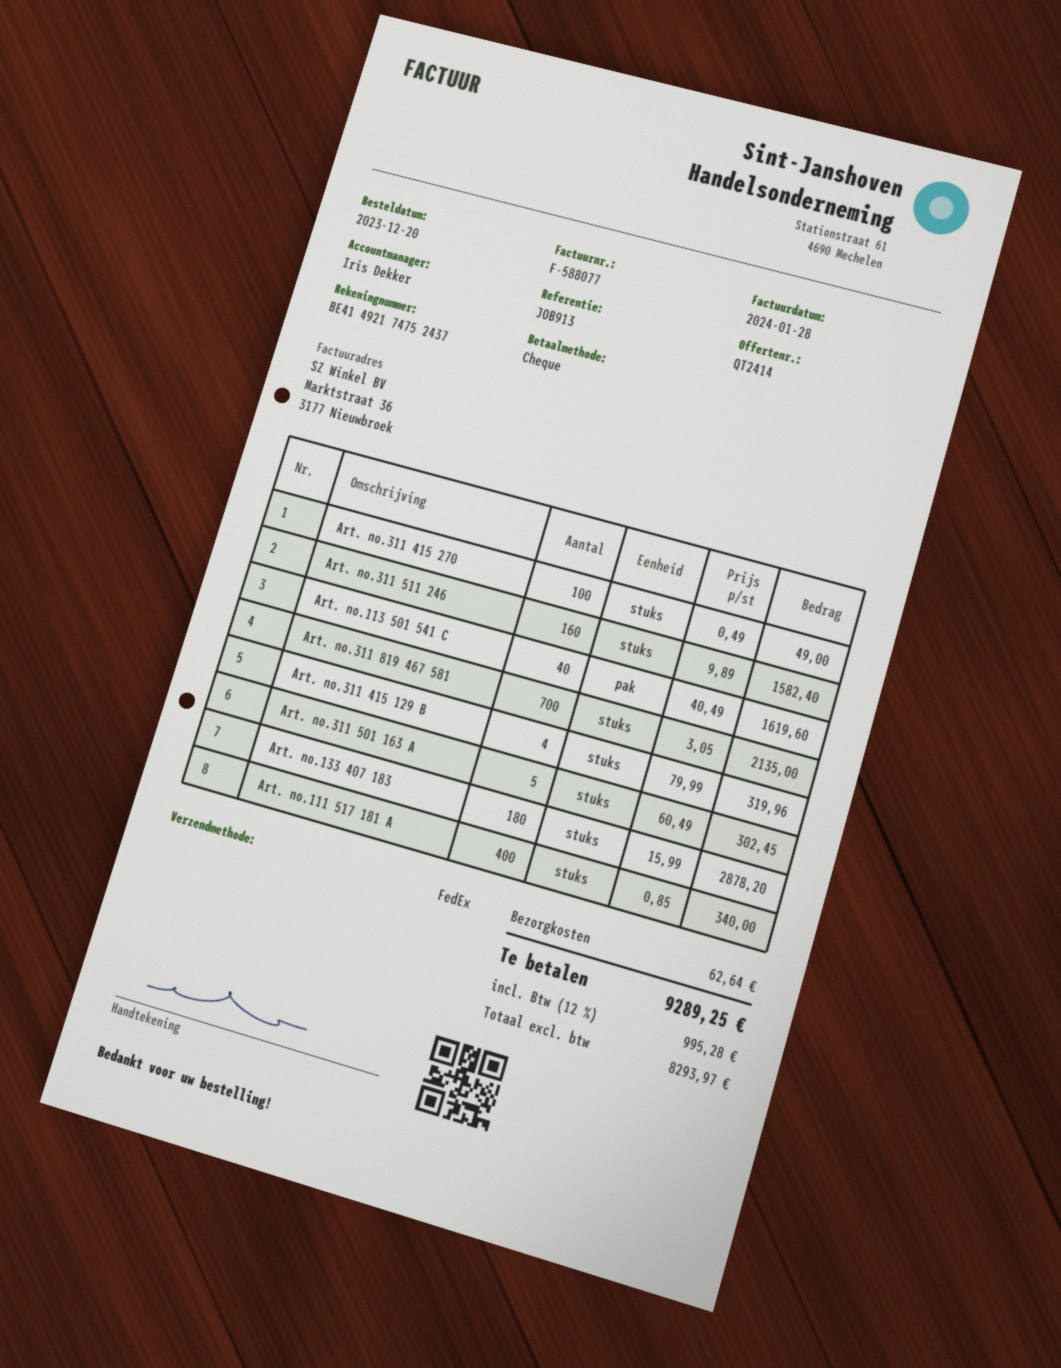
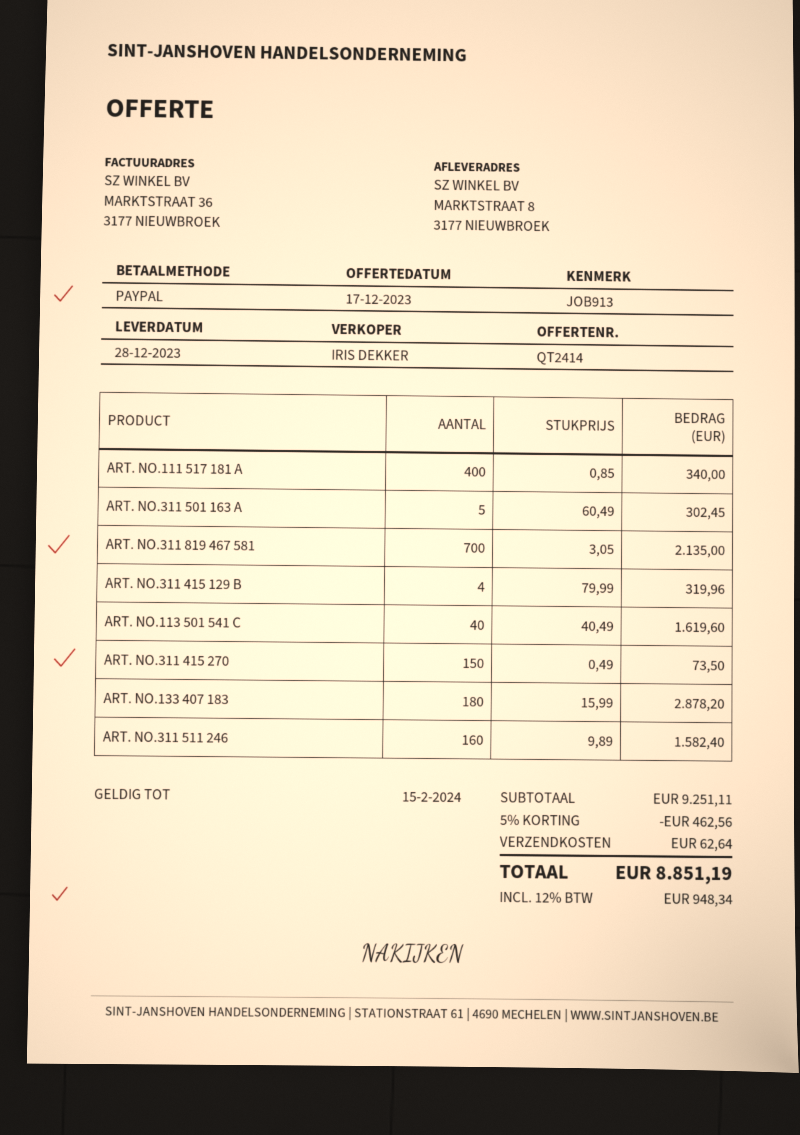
payment method: cheque -> PayPal
Art. no.311 415 270: 100 x 0.49 = 49.00 -> 150 x 0.49 = 73.50
discount: none -> 5% = 462.56
tax: 12% = 995.28 -> 12% = 948.34
total: 9289.25 -> 8851.19

